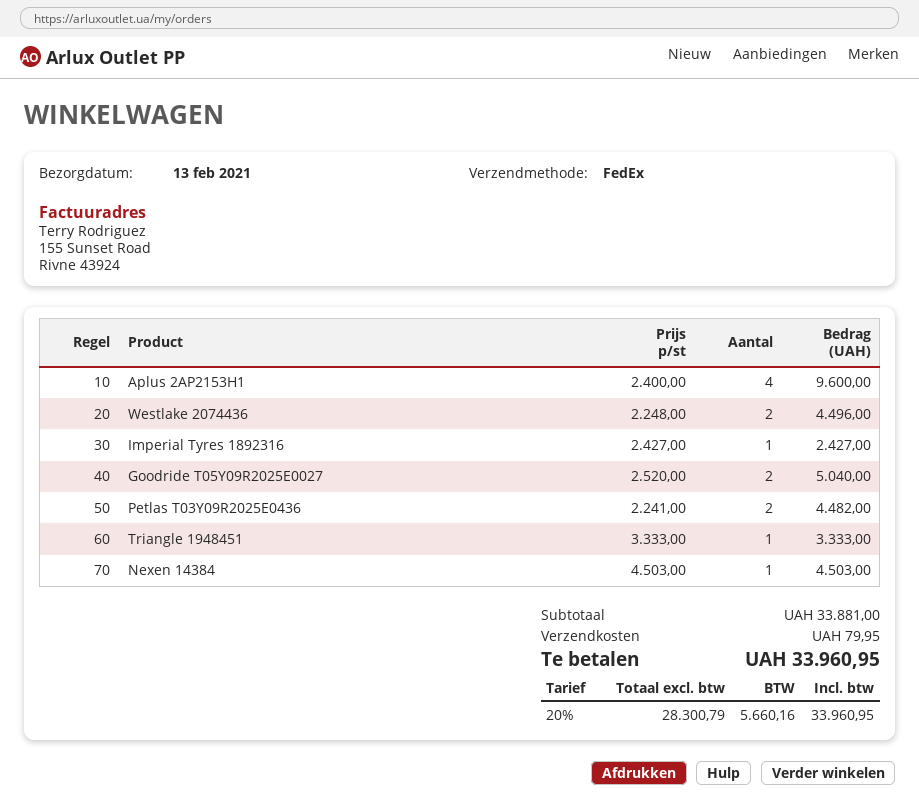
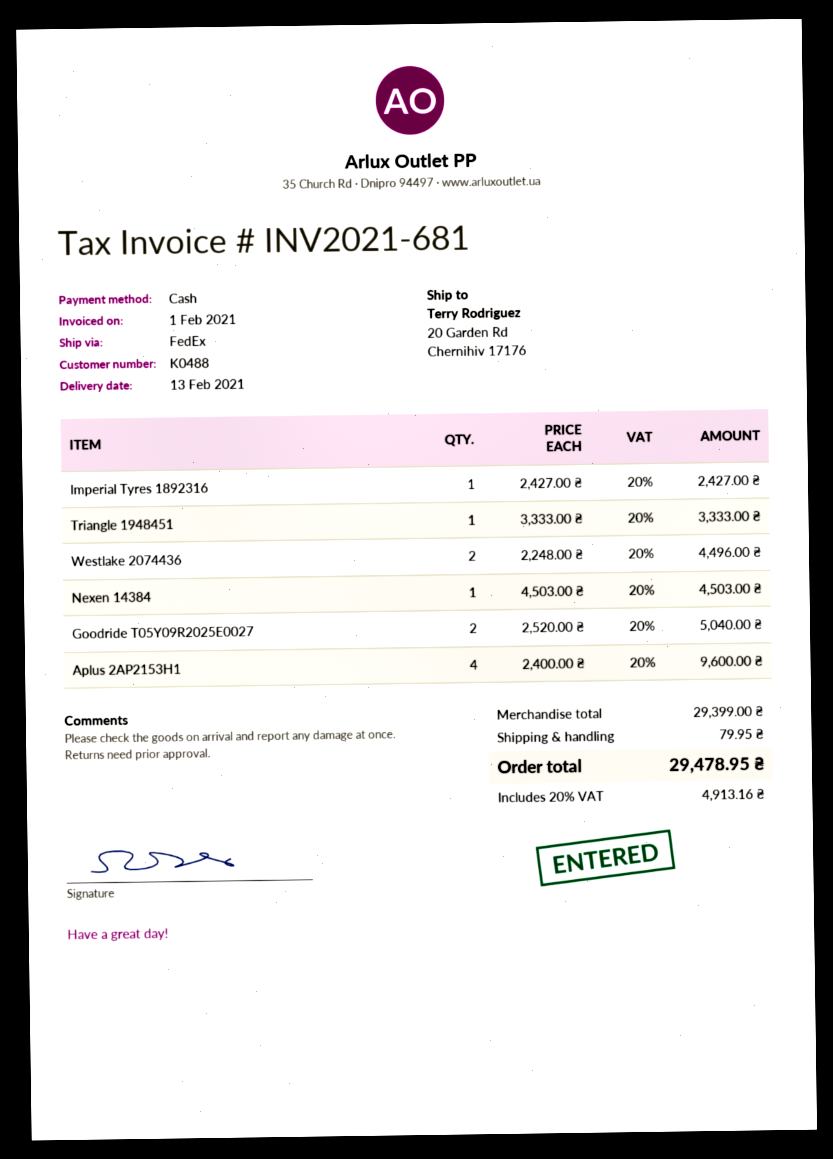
Petlas T03Y09R2025E0436: 2 x 2241.00 = 4482.00 -> none
subtotal: 33881.00 -> 29399.00
tax: 20% = 5660.16 -> 20% = 4913.16
total: 33960.95 -> 29478.95

